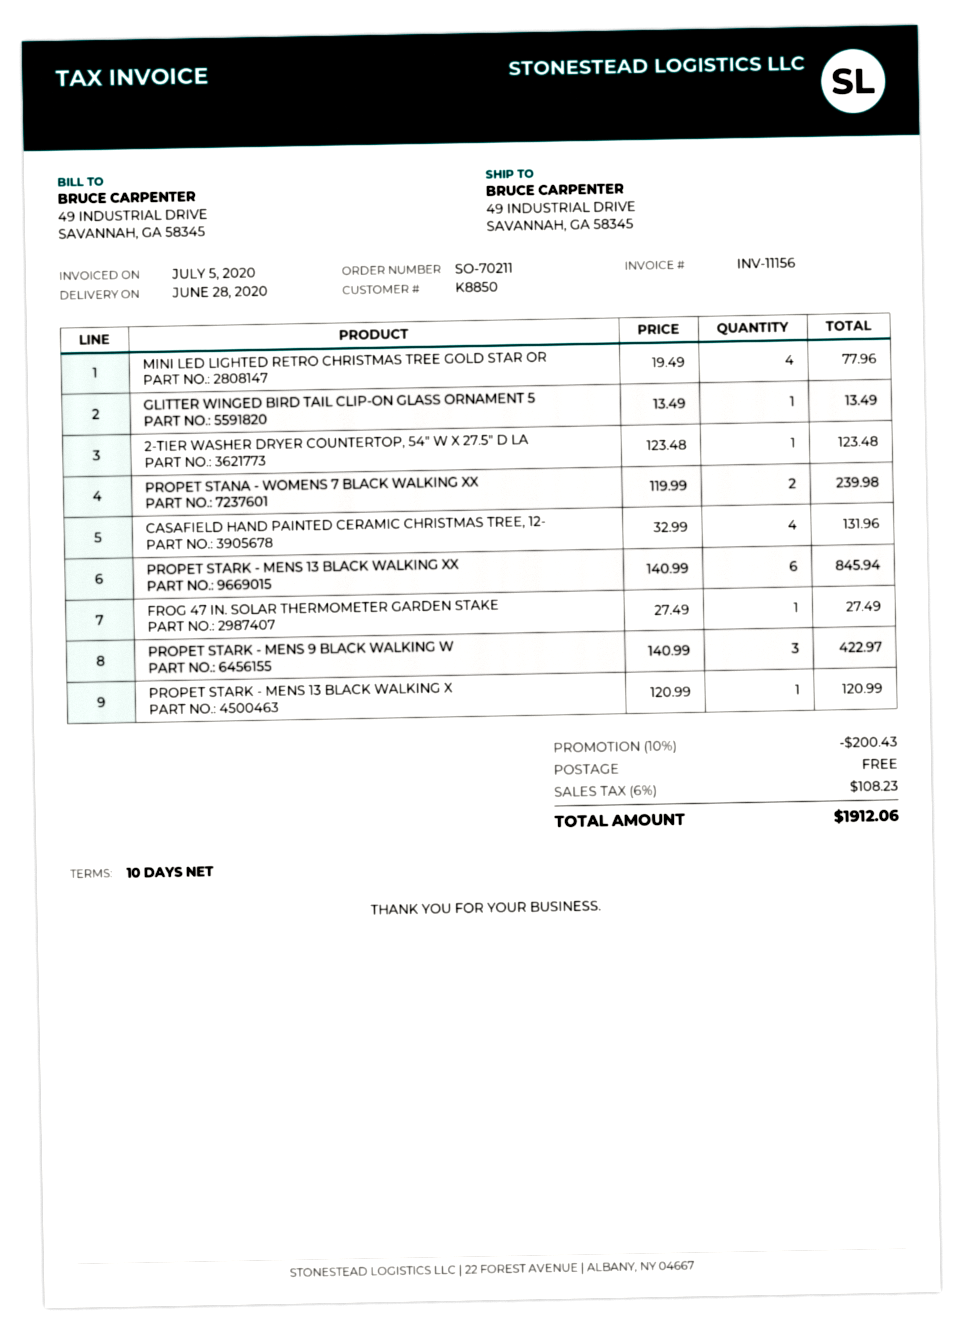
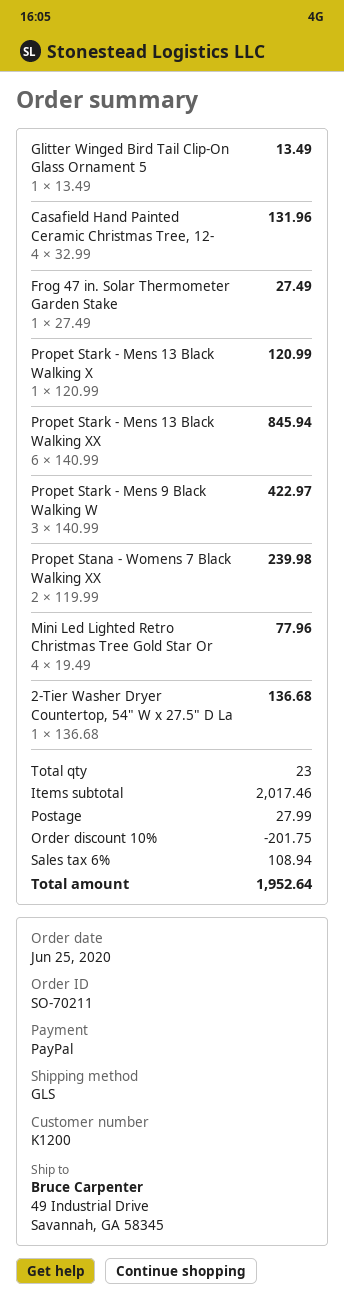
customer number: K8850 -> K1200
2-TIER WASHER DRYER COUNTERTOP, 54" W X 27.5" D LA: 1 x 123.48 = 123.48 -> 1 x 136.68 = 136.68
discount: 10% = 200.43 -> 10% = 201.75
shipping: 0.00 -> 27.99
tax: 6% = 108.23 -> 6% = 108.94
total: 1912.06 -> 1952.64

